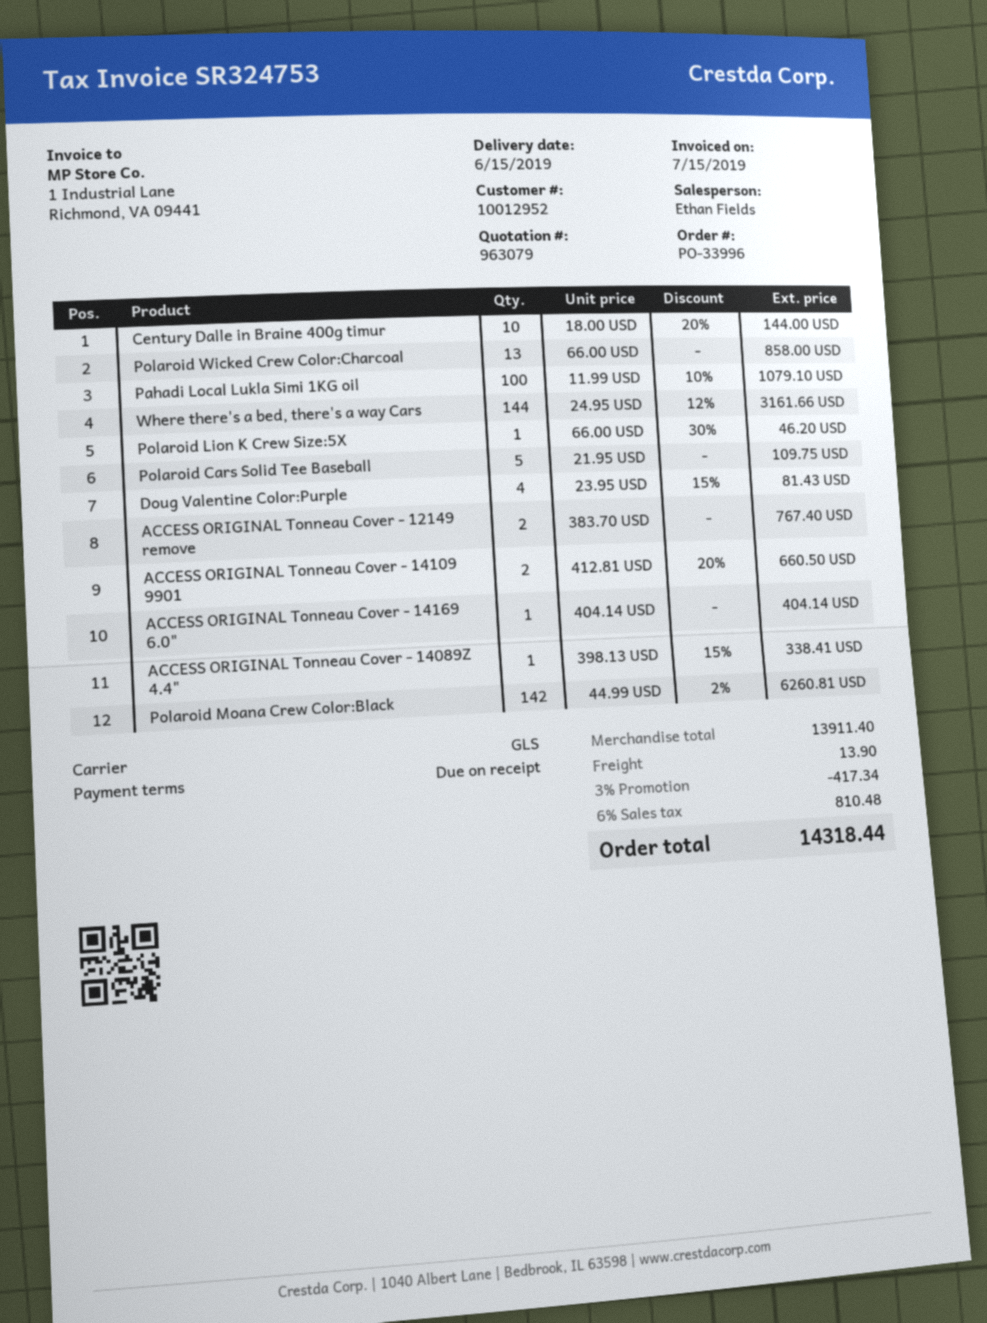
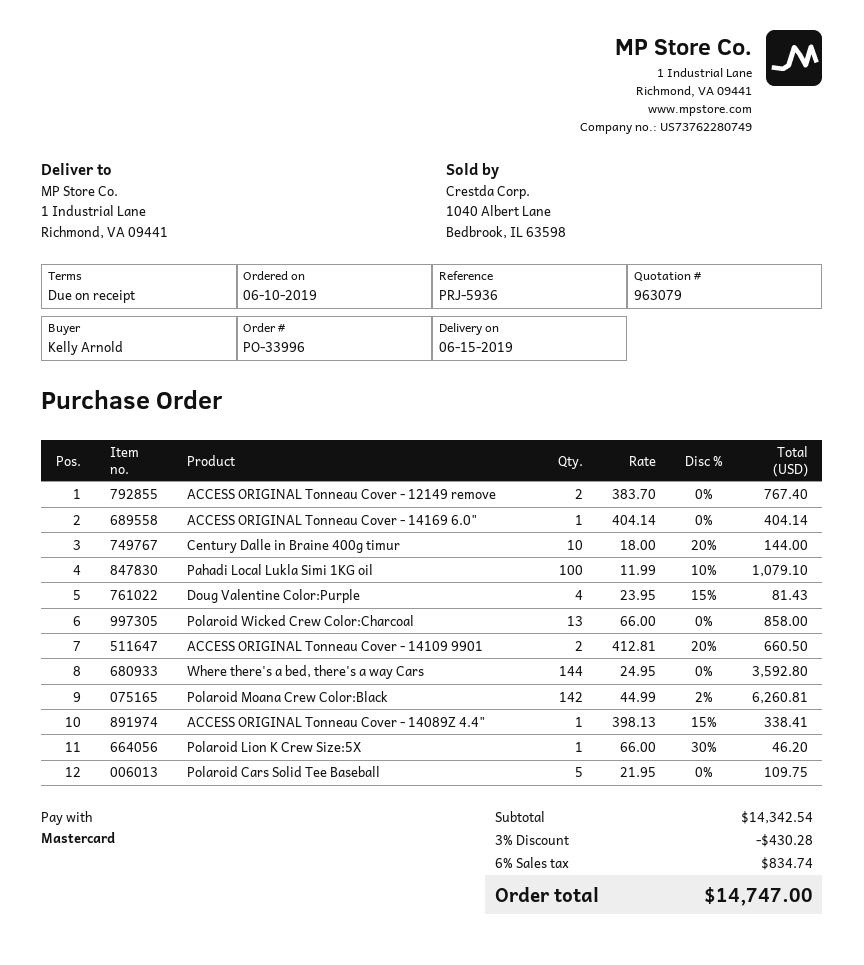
Where there's a bed, there's a way Cars: 144 x 24.95 - 12% = 3161.66 -> 144 x 24.95 = 3592.80
subtotal: 13911.40 -> 14342.54
discount: 3% = 417.34 -> 3% = 430.28
shipping: 13.90 -> none
tax: 6% = 810.48 -> 6% = 834.74
total: 14318.44 -> 14747.00

